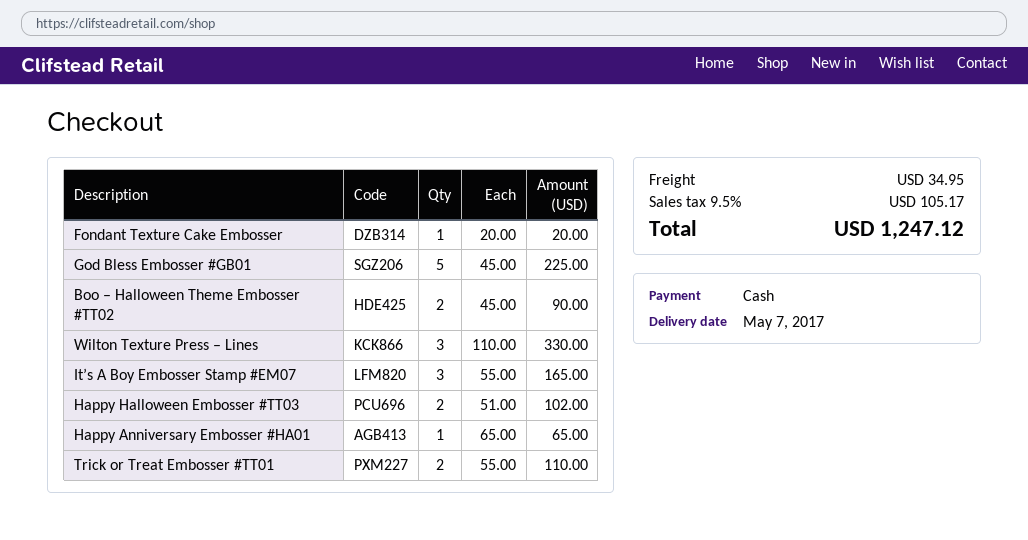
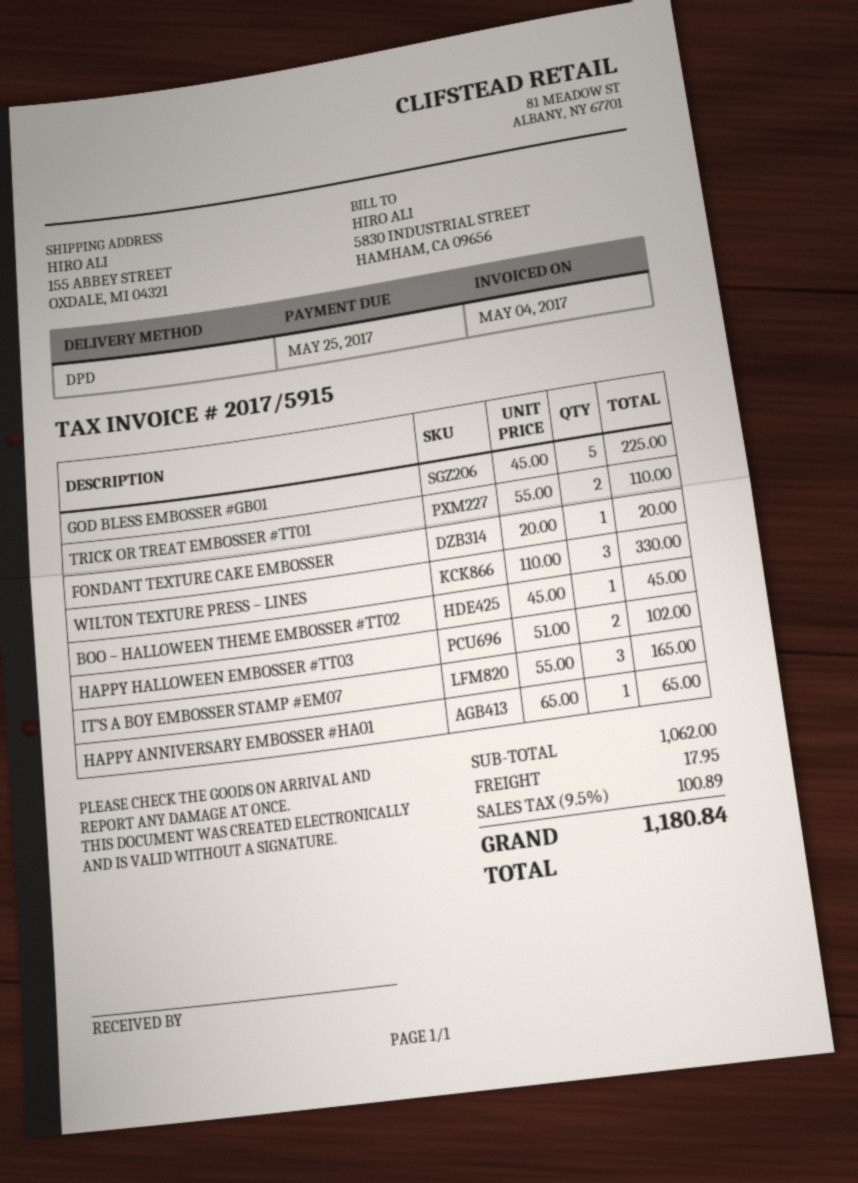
Boo – Halloween Theme Embosser #TT02: 2 x 45.00 = 90.00 -> 1 x 45.00 = 45.00
shipping: 34.95 -> 17.95
tax: 9.5% = 105.17 -> 9.5% = 100.89
total: 1247.12 -> 1180.84

